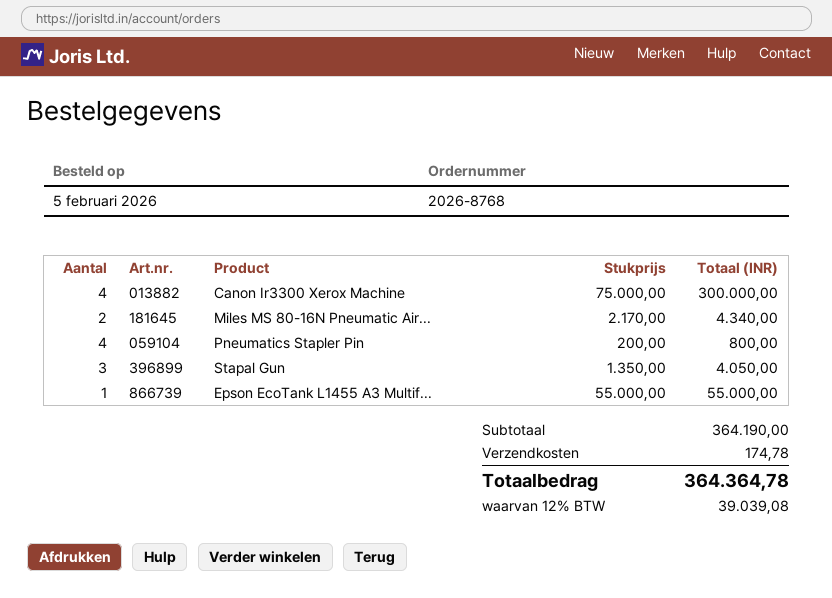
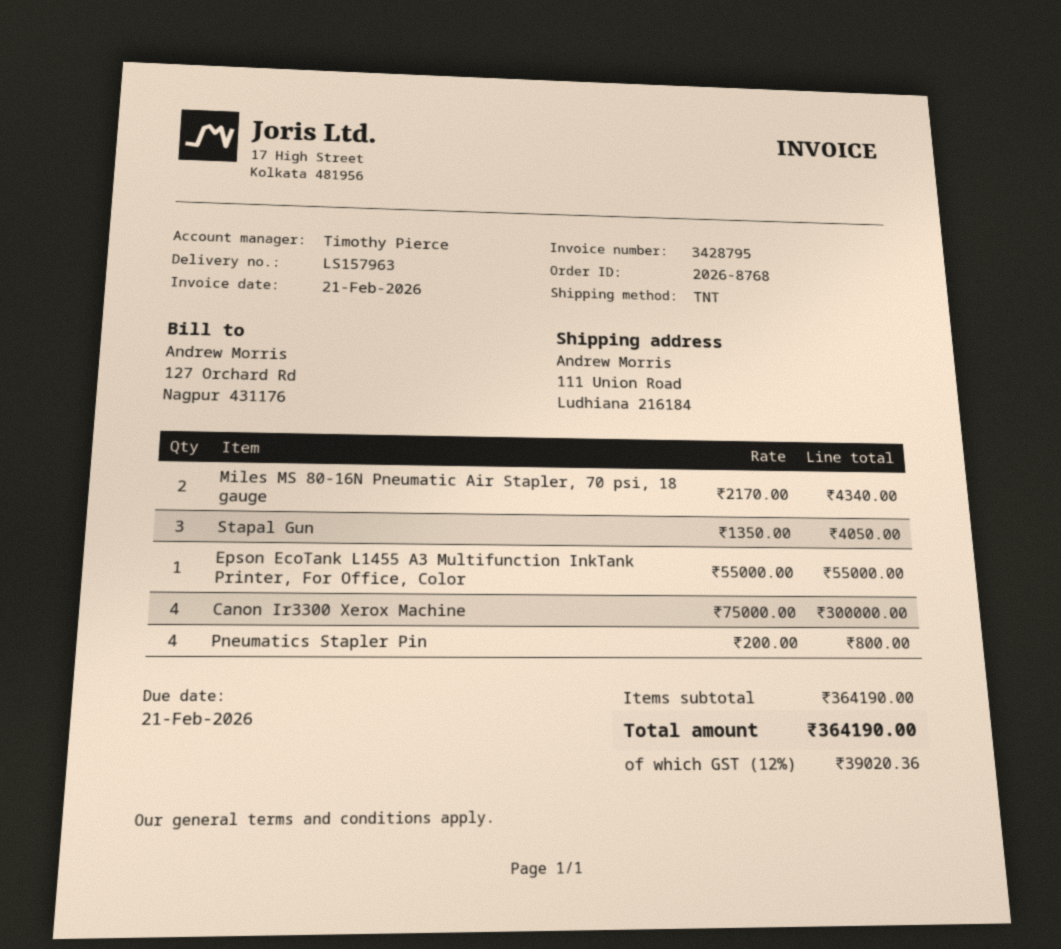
shipping: 174.78 -> none
tax: 12% = 39039.08 -> 12% = 39020.36
total: 364364.78 -> 364190.00

